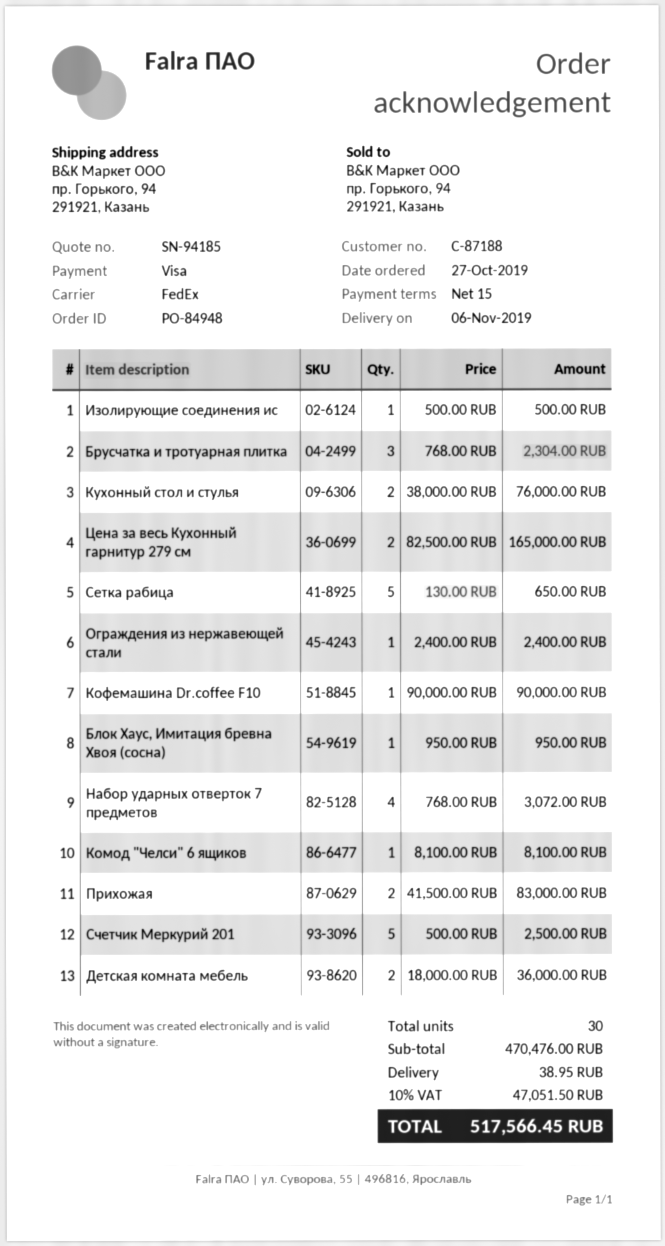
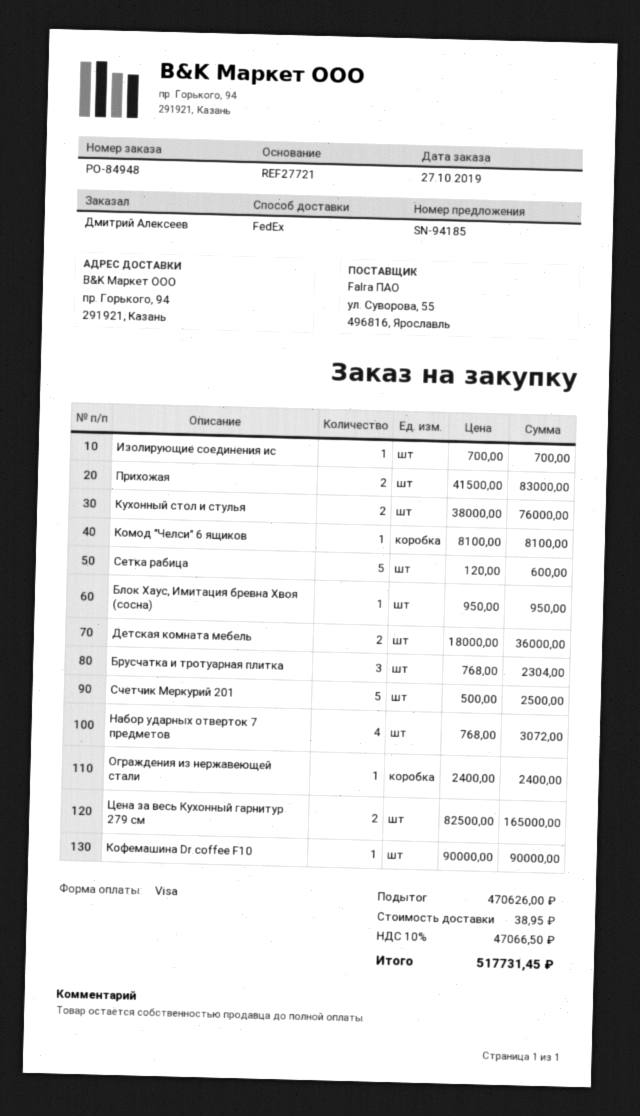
Изолирующие соединения ис: 1 x 500.00 = 500.00 -> 1 x 700.00 = 700.00
Сетка рабица: 5 x 130.00 = 650.00 -> 5 x 120.00 = 600.00
subtotal: 470476.00 -> 470626.00
tax: 10% = 47051.50 -> 10% = 47066.50
total: 517566.45 -> 517731.45

